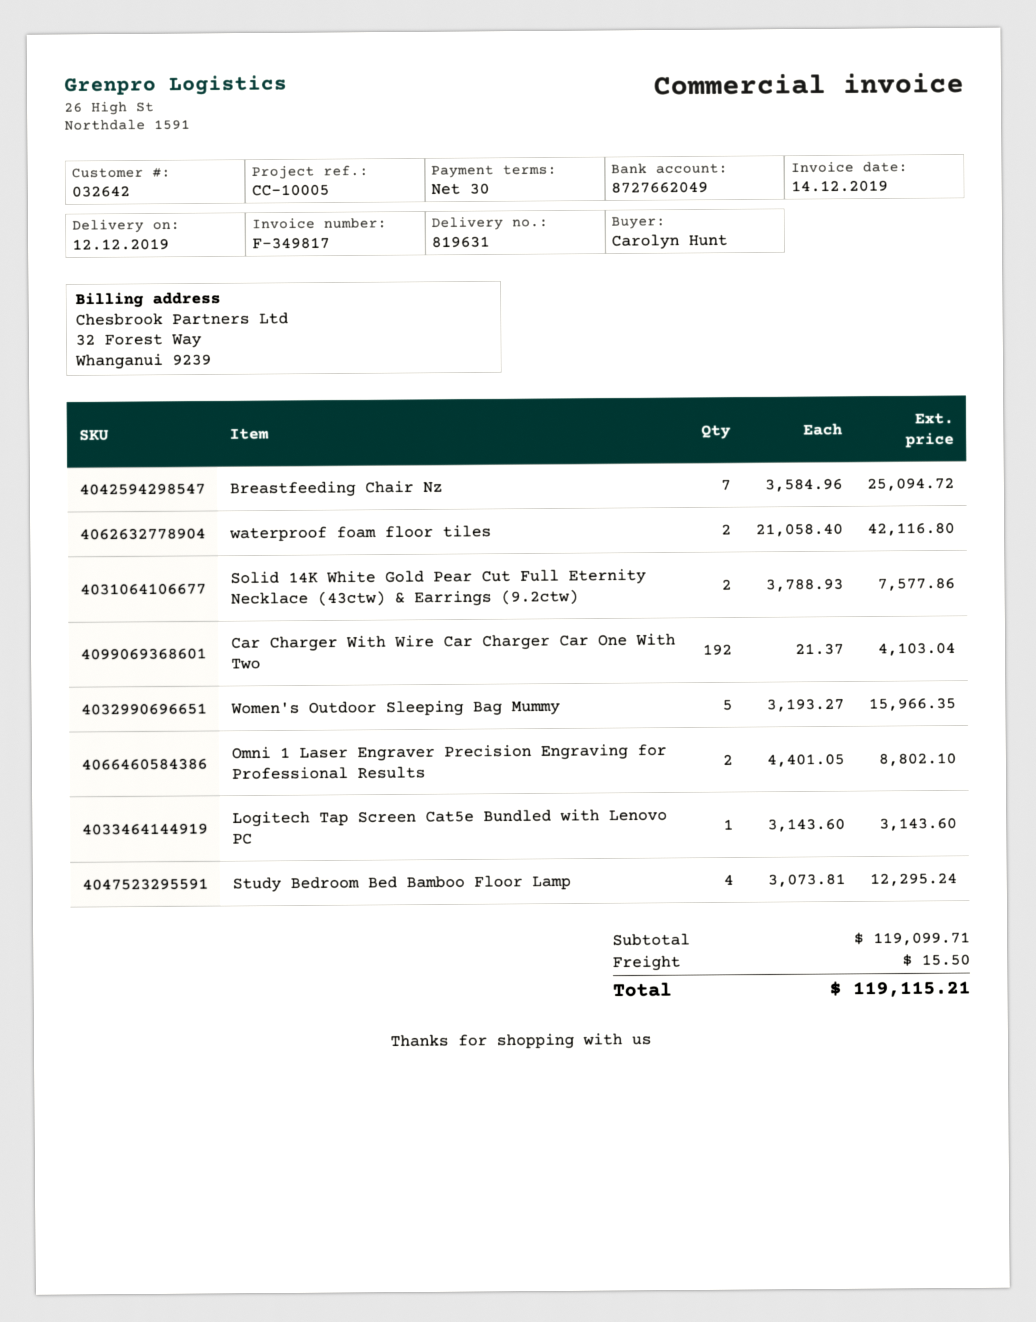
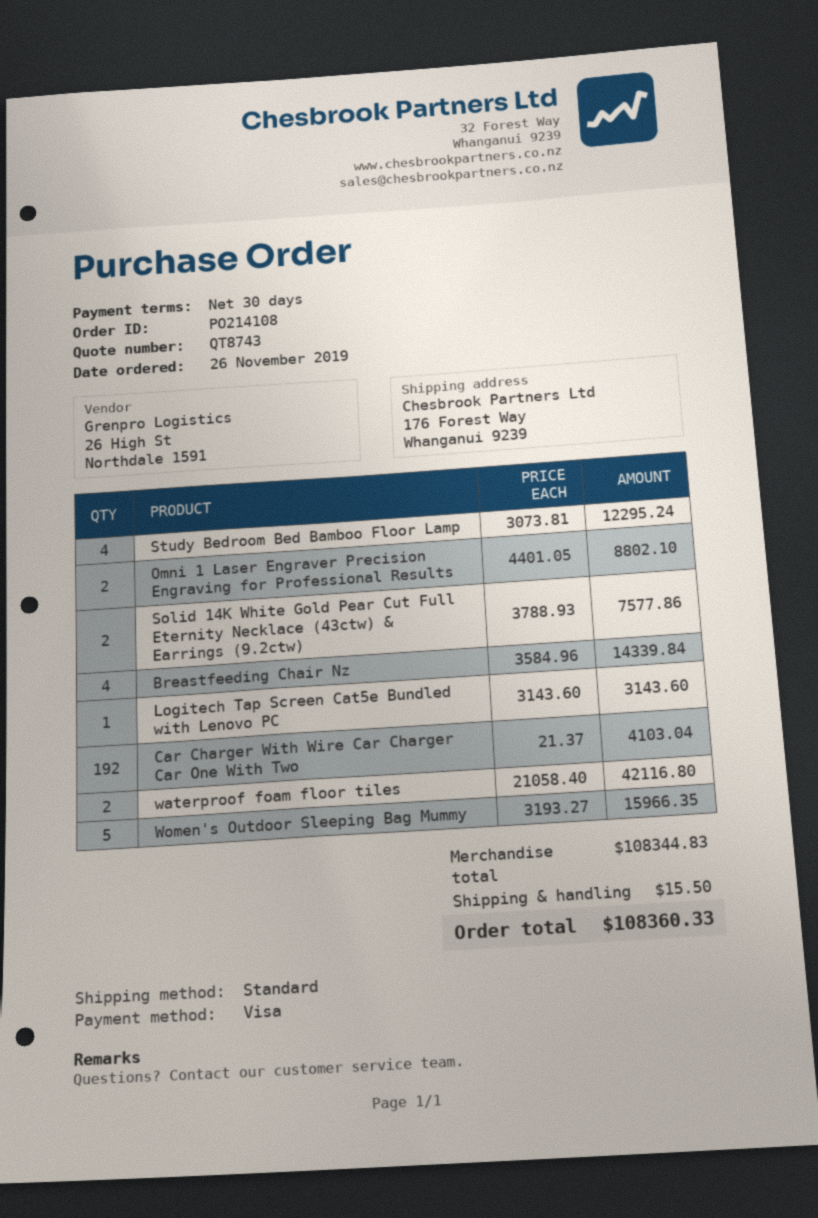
Breastfeeding Chair Nz: 7 x 3584.96 = 25094.72 -> 4 x 3584.96 = 14339.84
subtotal: 119099.71 -> 108344.83
total: 119115.21 -> 108360.33

